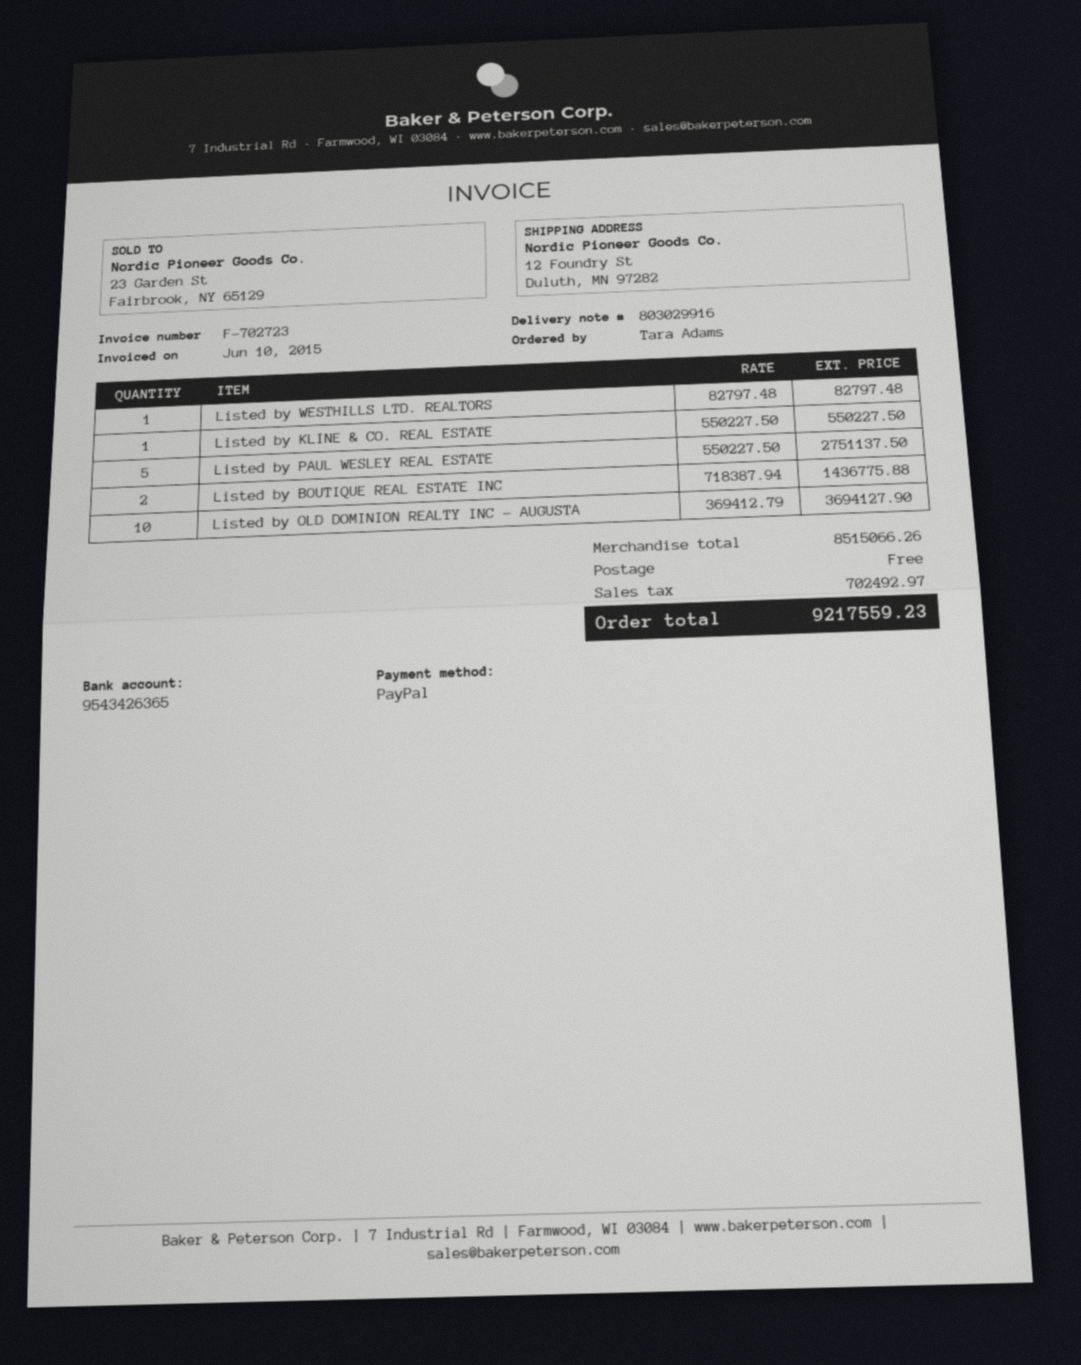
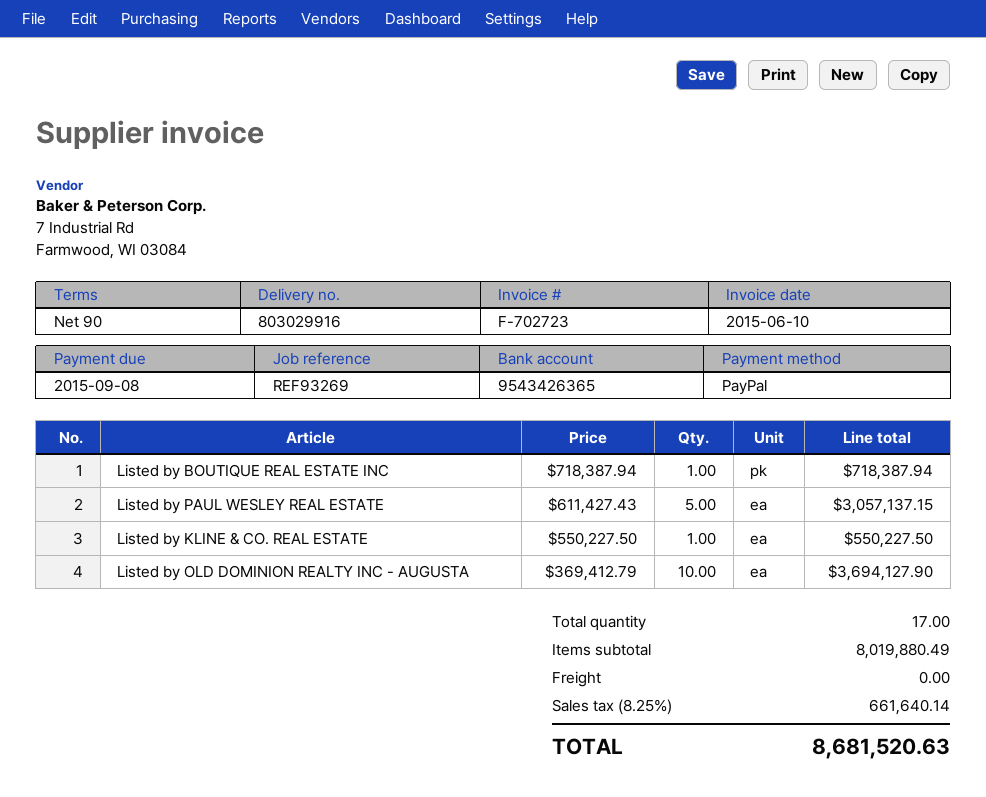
Listed by WESTHILLS LTD. REALTORS: 1 x 82797.48 = 82797.48 -> none
Listed by PAUL WESLEY REAL ESTATE: 5 x 550227.50 = 2751137.50 -> 5 x 611427.43 = 3057137.15
Listed by BOUTIQUE REAL ESTATE INC: 2 x 718387.94 = 1436775.88 -> 1 x 718387.94 = 718387.94
subtotal: 8515066.26 -> 8019880.49
tax: 702492.97 -> 661640.14
total: 9217559.23 -> 8681520.63

